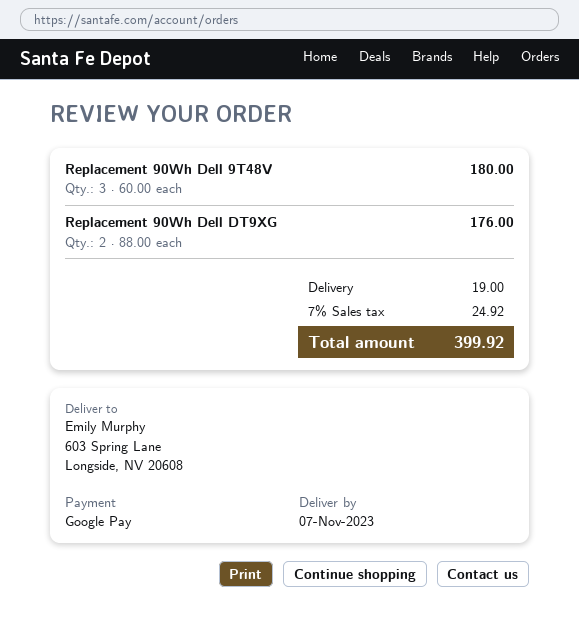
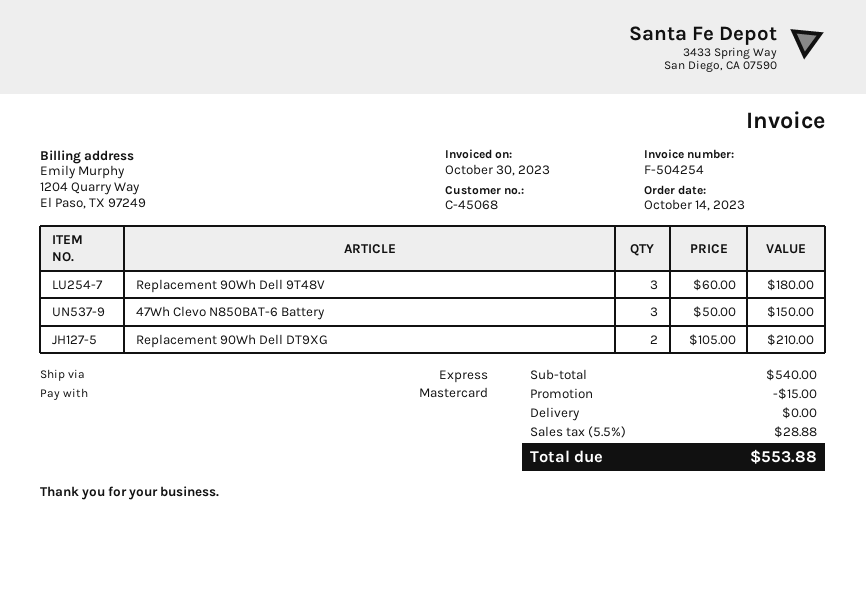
payment method: Google Pay -> Mastercard
Replacement 90Wh Dell DT9XG: 2 x 88.00 = 176.00 -> 2 x 105.00 = 210.00
47Wh Clevo N850BAT-6 Battery: none -> 3 x 50.00 = 150.00
discount: none -> 15.00
shipping: 19.00 -> 0.00
tax: 7% = 24.92 -> 5.5% = 28.88
total: 399.92 -> 553.88

